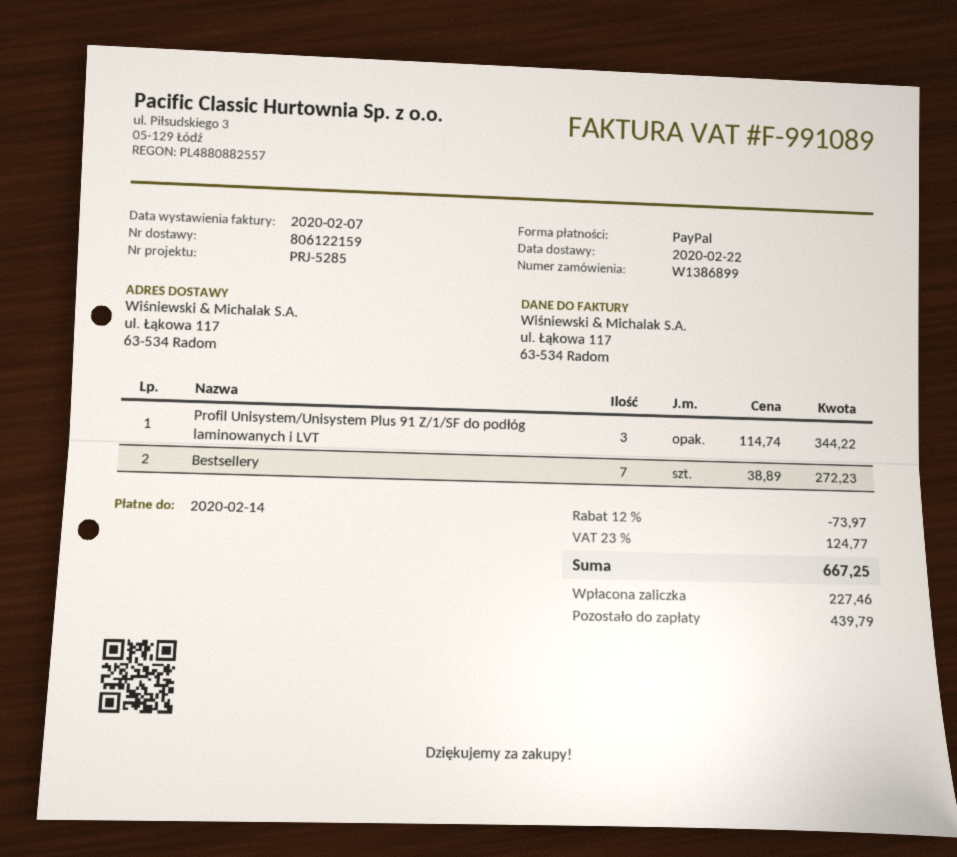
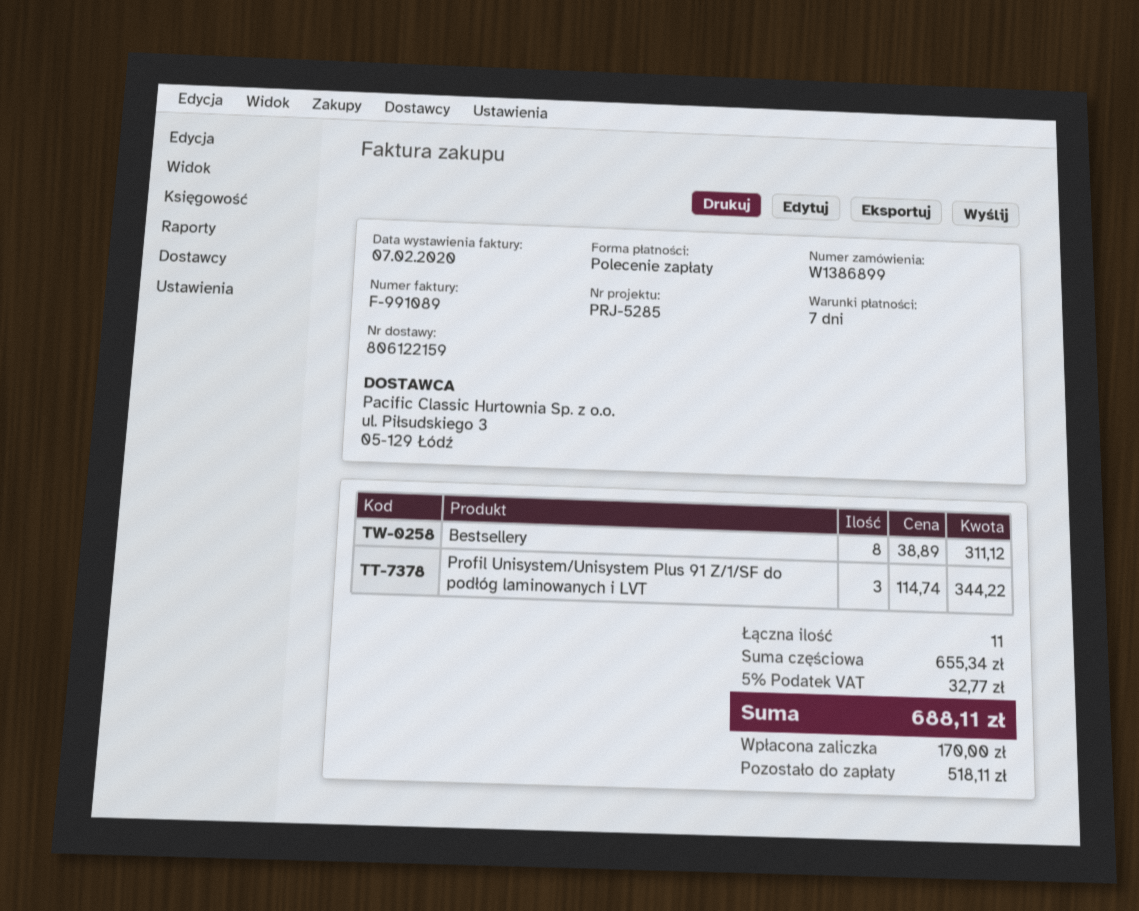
payment method: PayPal -> direct debit
Bestsellery: 7 x 38.89 = 272.23 -> 8 x 38.89 = 311.12
discount: 12% = 73.97 -> none
tax: 23% = 124.77 -> 5% = 32.77
total: 667.25 -> 688.11
deposit: 227.46 -> 170.00
balance: 439.79 -> 518.11

